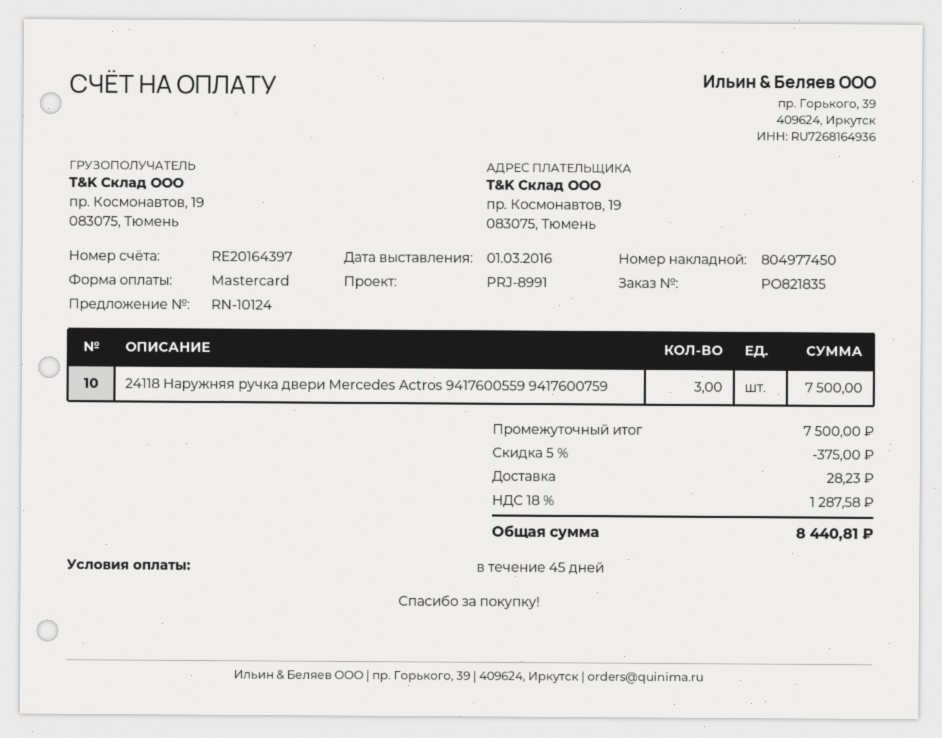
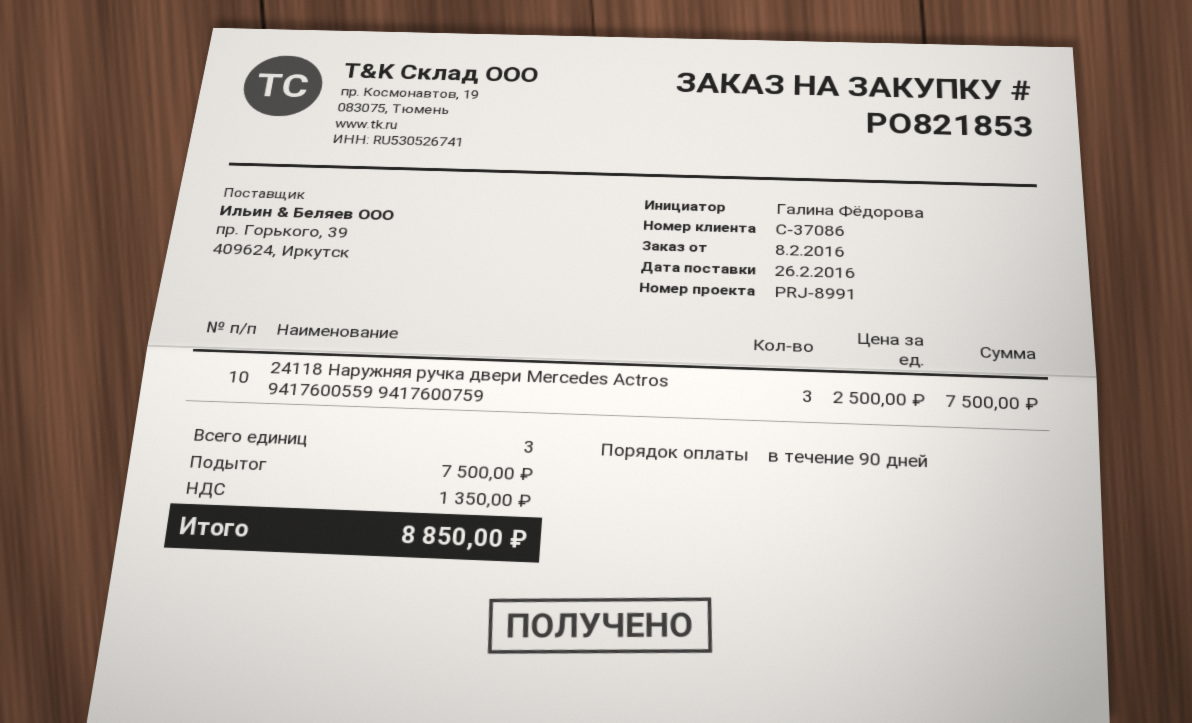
order number: PO821835 -> PO821853
payment terms: 45 days -> 90 days
discount: 5% = 375.00 -> none
shipping: 28.23 -> none
tax: 1287.58 -> 1350.00
total: 8440.81 -> 8850.00

